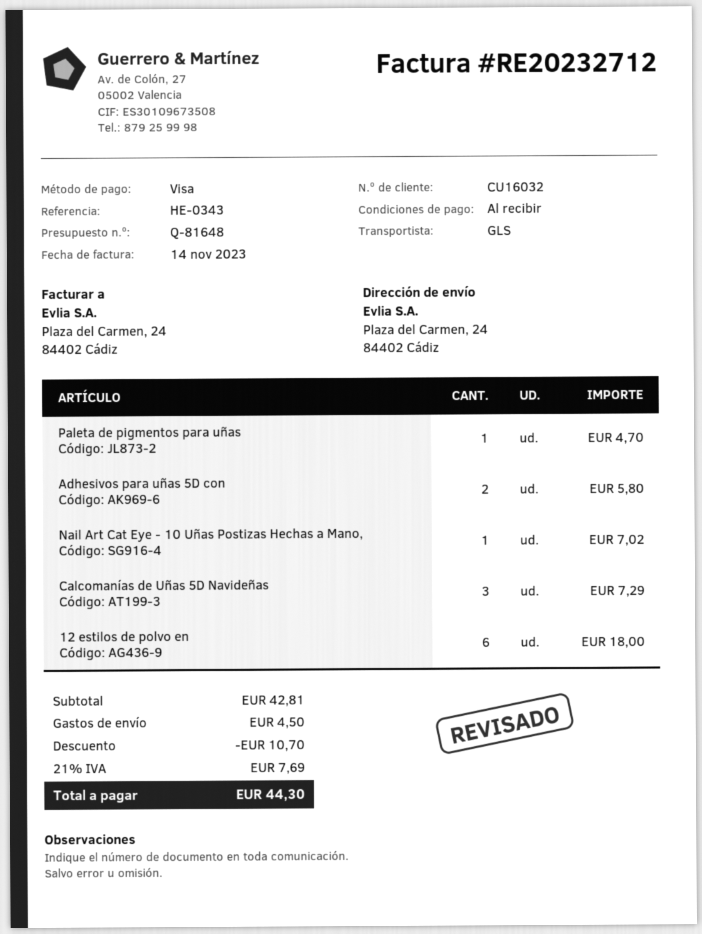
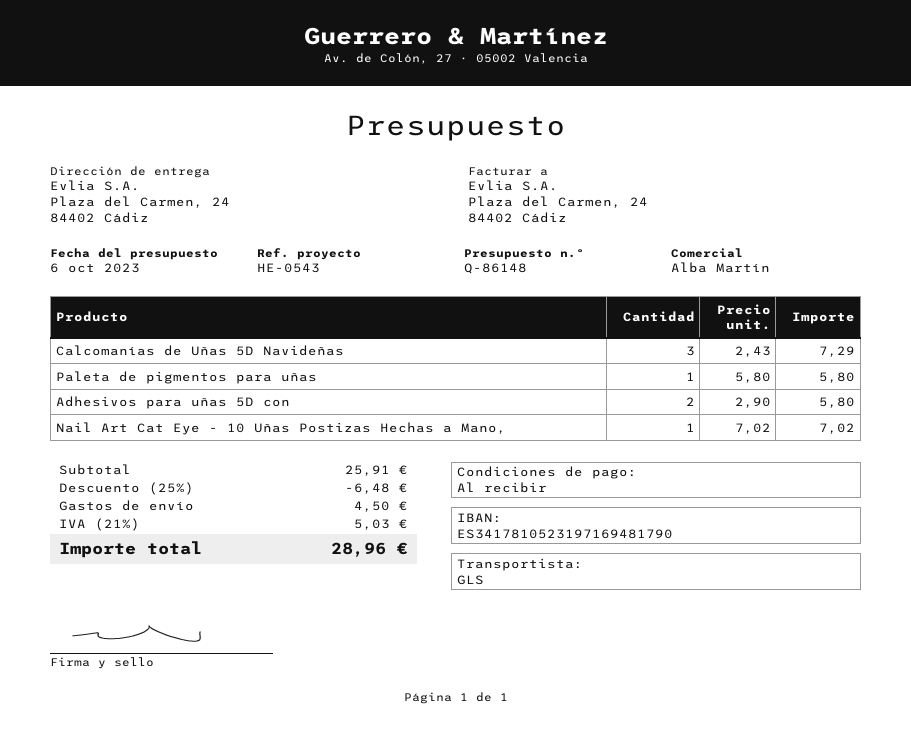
quote number: Q-81648 -> Q-86148
reference: HE-0343 -> HE-0543
Paleta de pigmentos para uñas: 1 for 4.70 -> 1 for 5.80
12 estilos de polvo en: 6 for 18.00 -> none
subtotal: 42.81 -> 25.91
discount: 10.70 -> 6.48
tax: 21% = 7.69 -> 21% = 5.03
total: 44.30 -> 28.96

